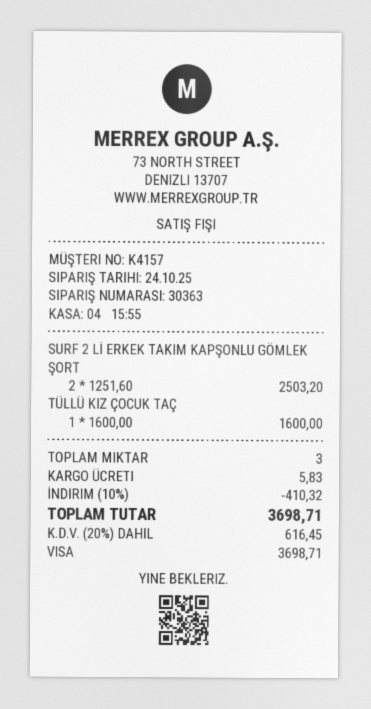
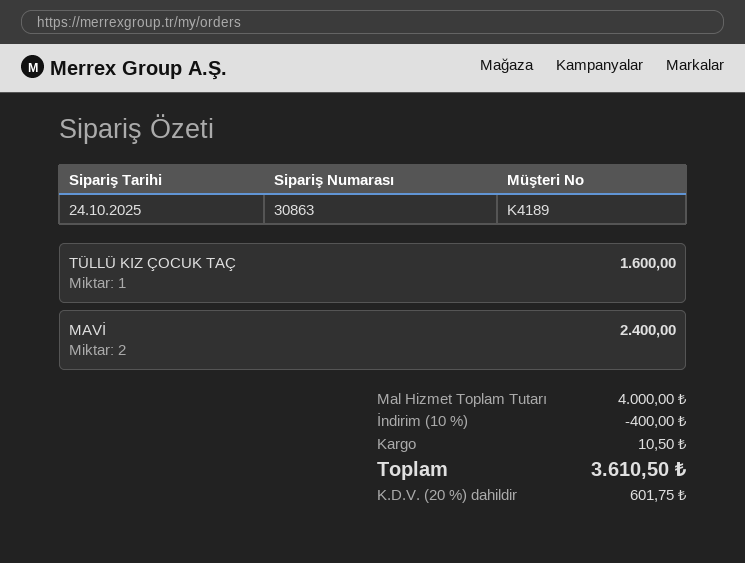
order number: 30363 -> 30863
customer number: K4157 -> K4189
SURF 2 Lİ ERKEK TAKIM KAPŞONLU GÖMLEK ŞORT: 2 for 2503.20 -> none
MAVİ: none -> 2 for 2400.00
discount: 10% = 410.32 -> 10% = 400.00
shipping: 5.83 -> 10.50
tax: 20% = 616.45 -> 20% = 601.75
total: 3698.71 -> 3610.50

